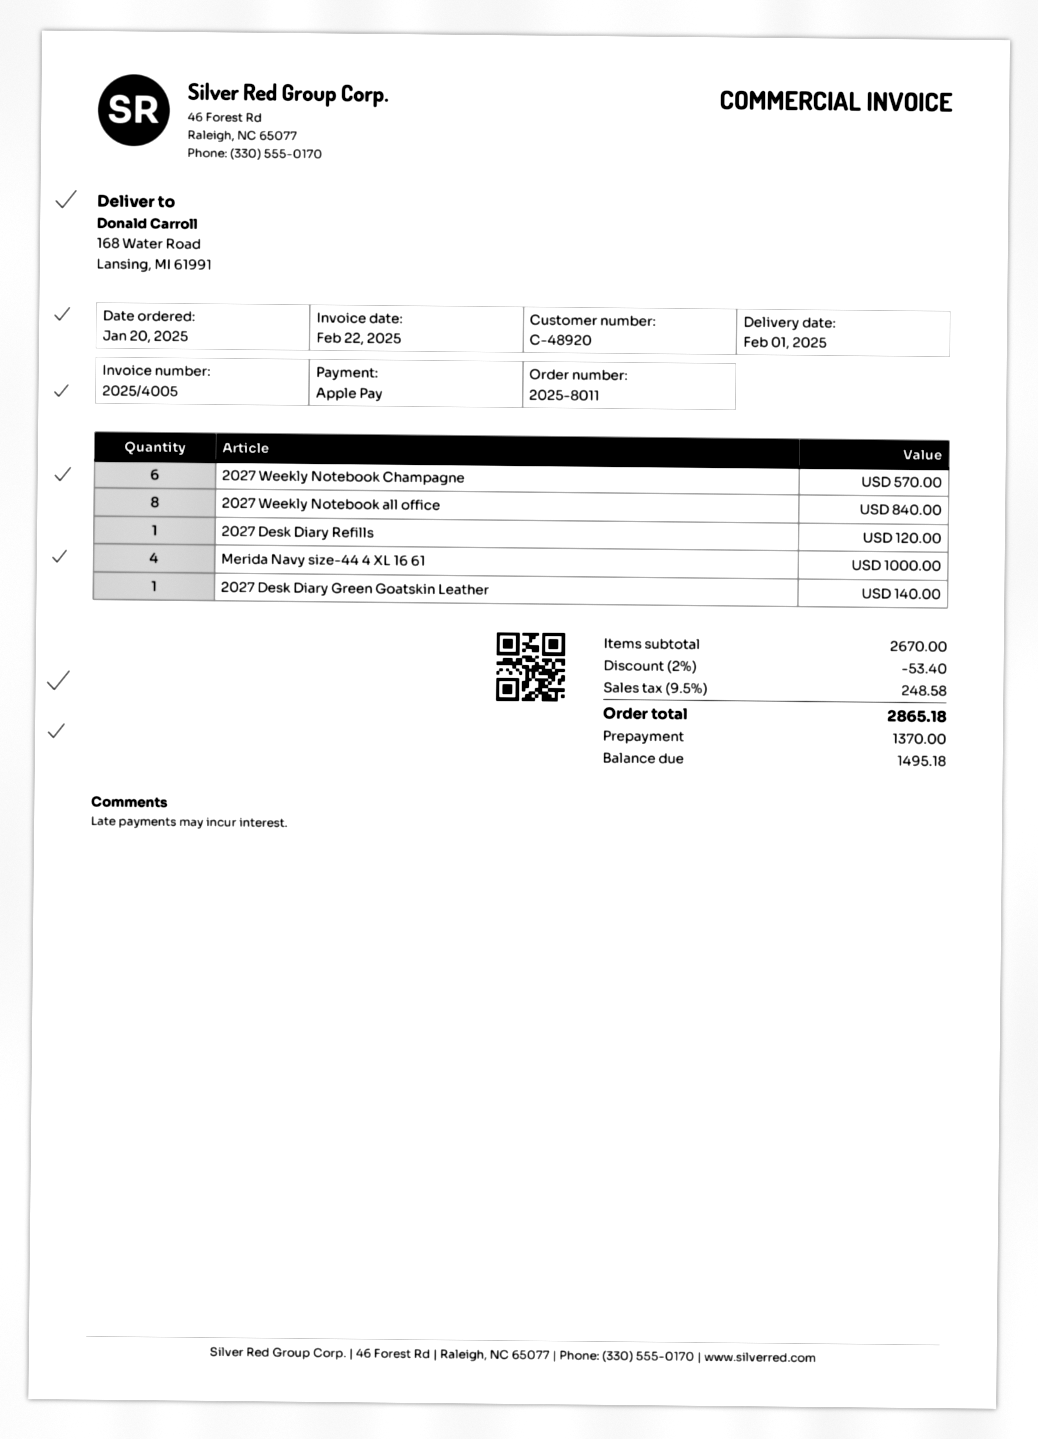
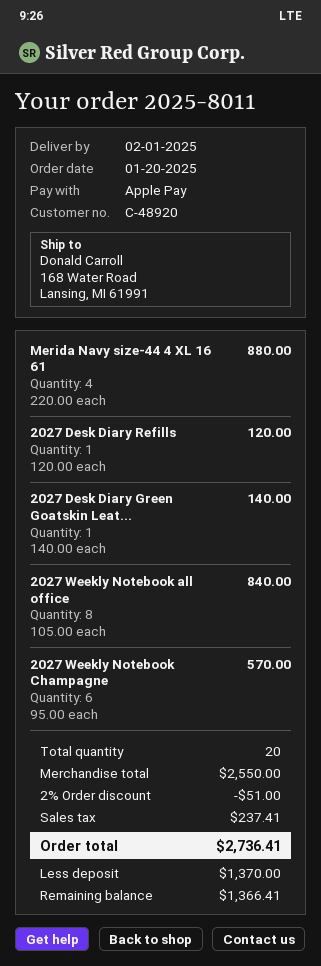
Merida Navy size-44 4 XL 16 61: 4 for 1000.00 -> 4 for 880.00
subtotal: 2670.00 -> 2550.00
discount: 2% = 53.40 -> 2% = 51.00
tax: 248.58 -> 237.41
total: 2865.18 -> 2736.41
balance: 1495.18 -> 1366.41

